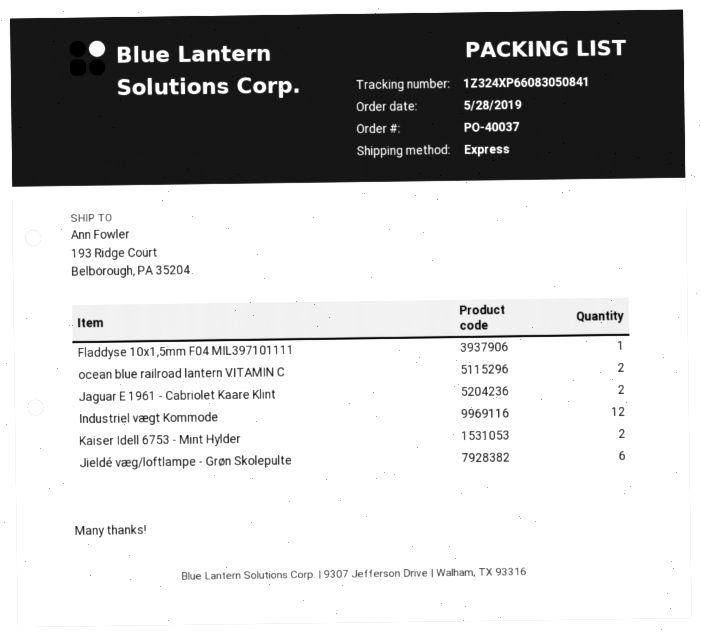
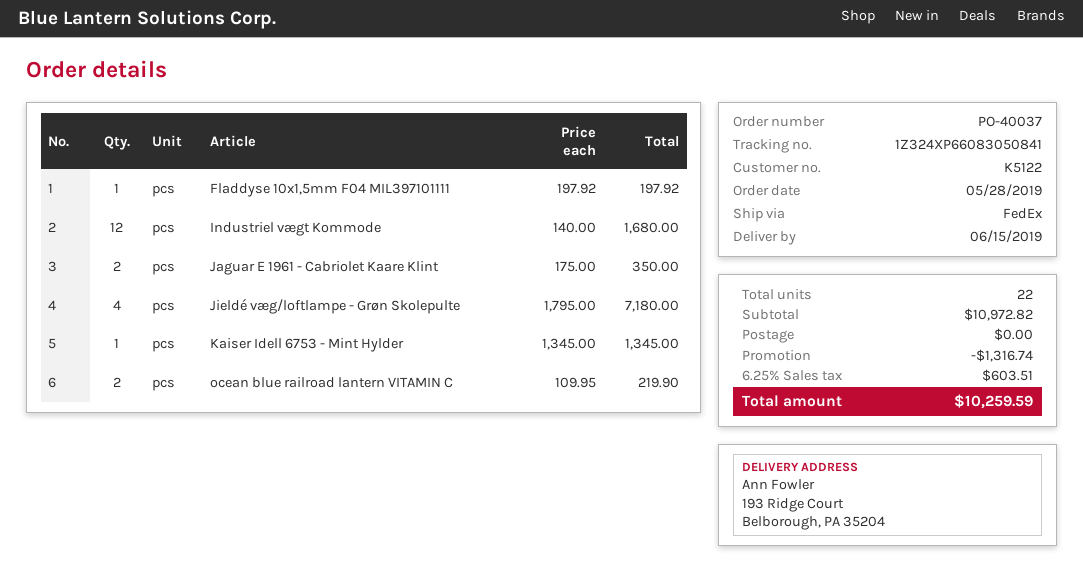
shipping method: express -> FedEx
Kaiser Idell 6753 - Mint Hylder: 2 -> 1
Jieldé væg/loftlampe - Grøn Skolepulte: 6 -> 4

